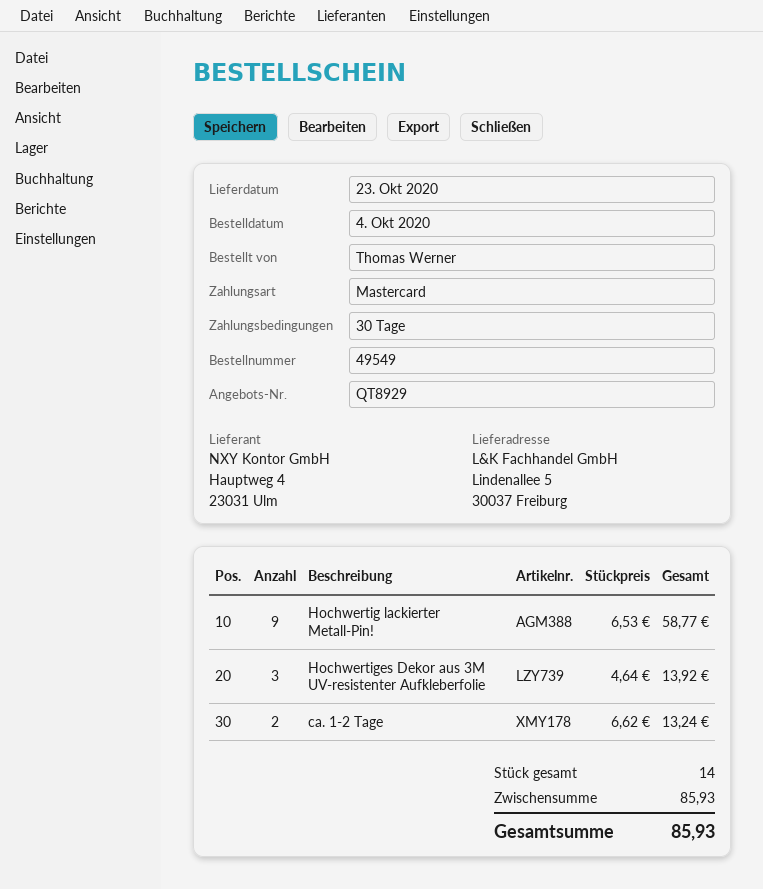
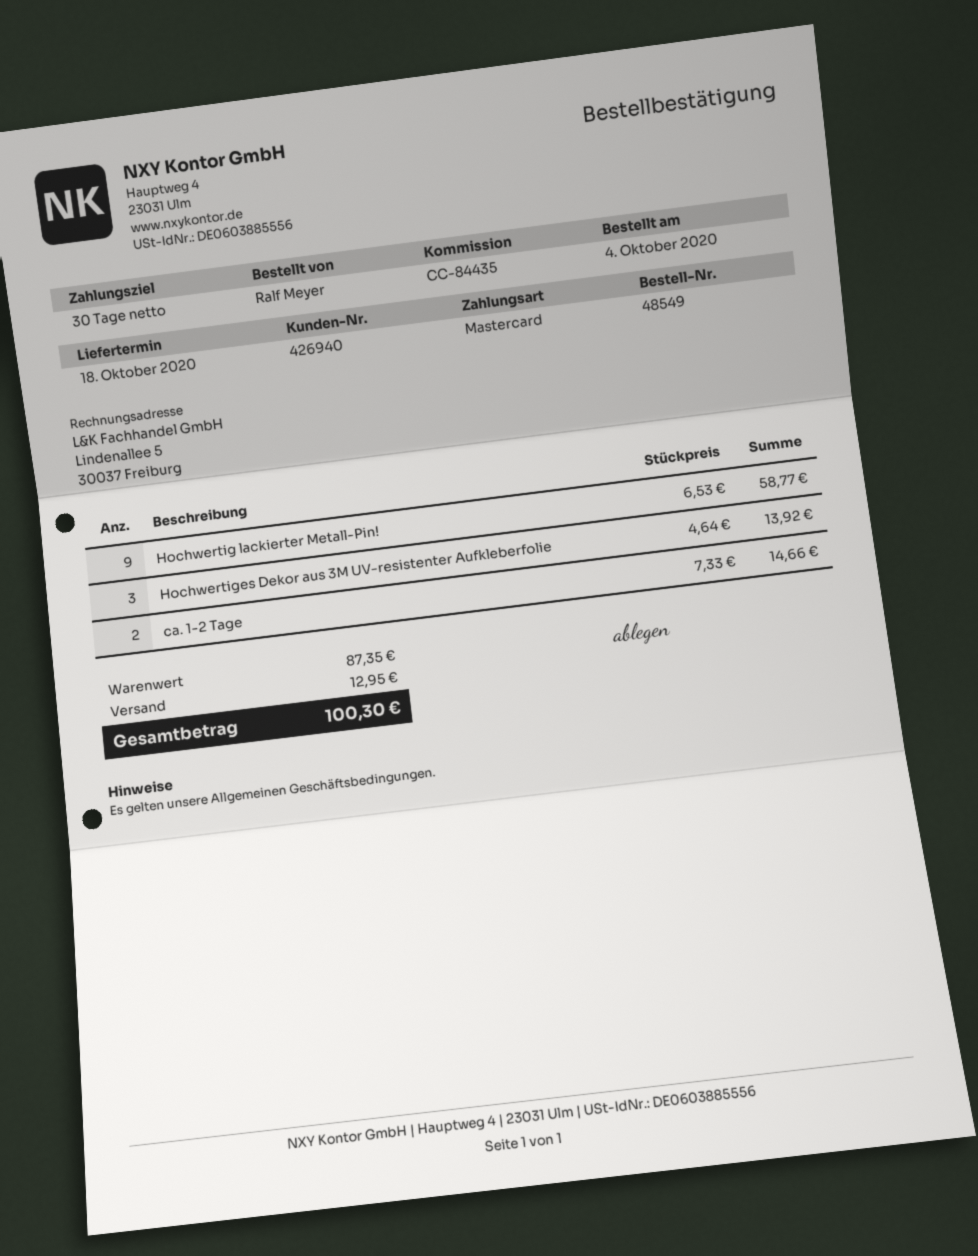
order number: 49549 -> 48549
delivery date: 2020-10-23 -> 2020-10-18
ordered by: Thomas Werner -> Ralf Meyer
ca. 1-2 Tage: 2 x 6.62 = 13.24 -> 2 x 7.33 = 14.66
subtotal: 85.93 -> 87.35
shipping: none -> 12.95
total: 85.93 -> 100.30

